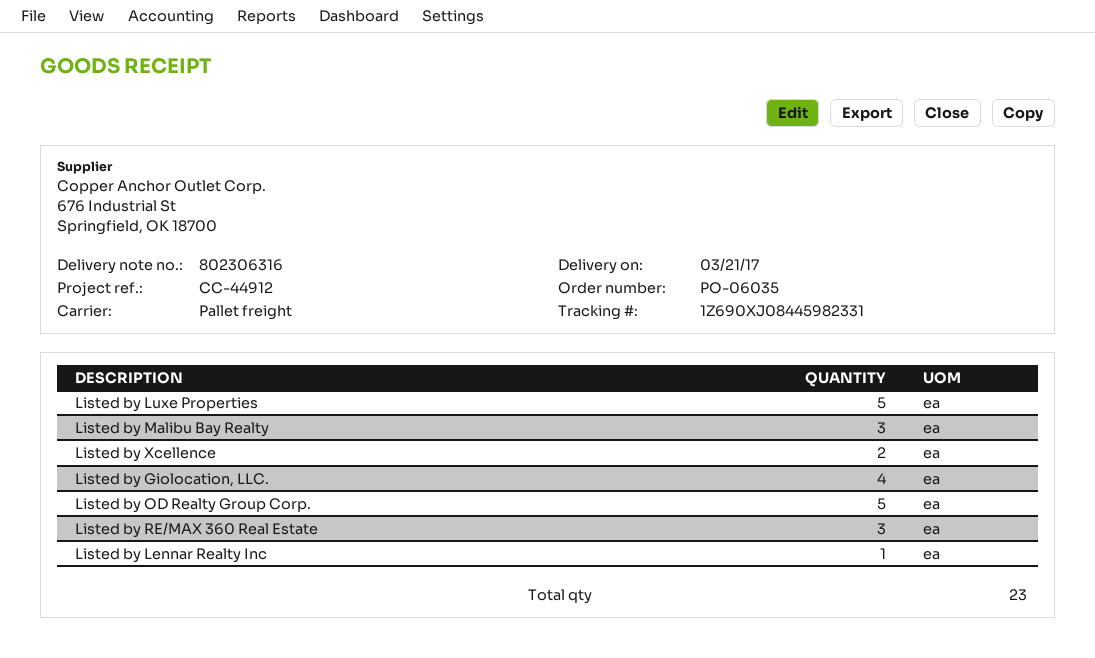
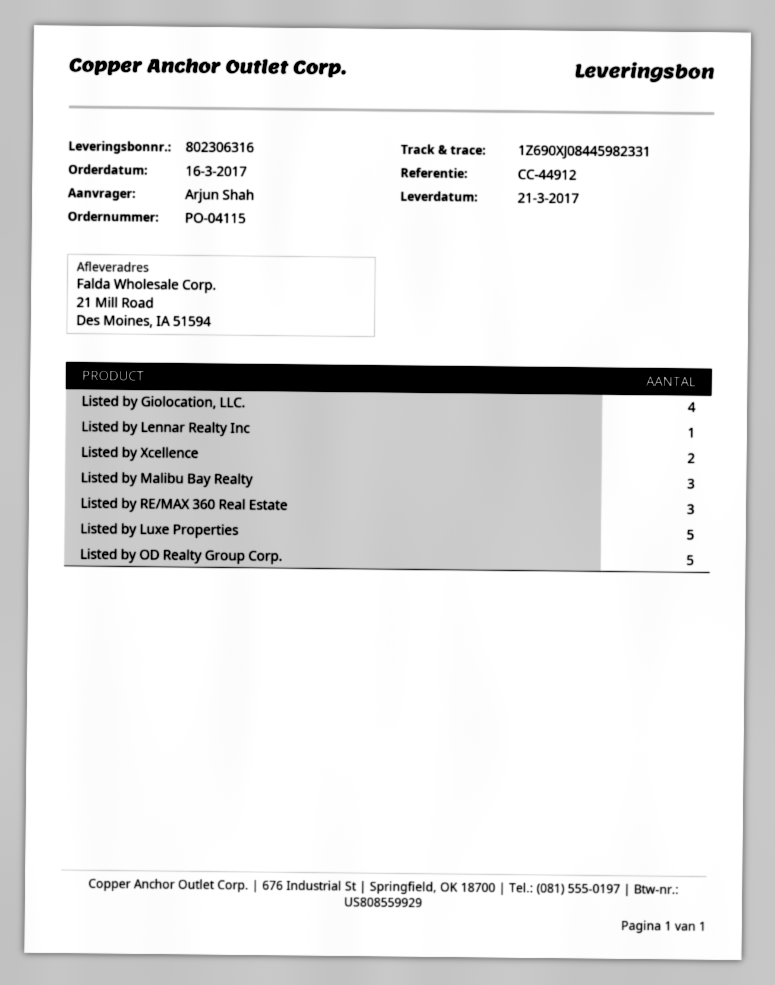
order number: PO-06035 -> PO-04115

